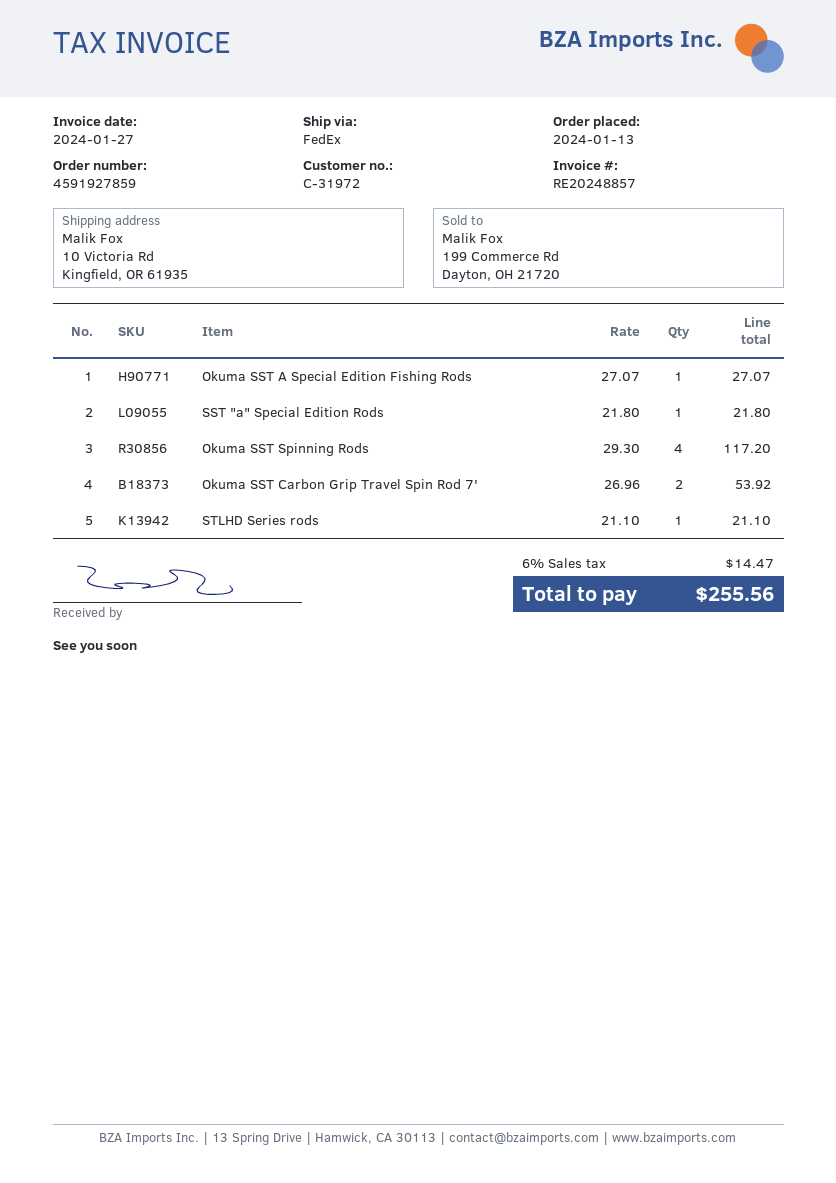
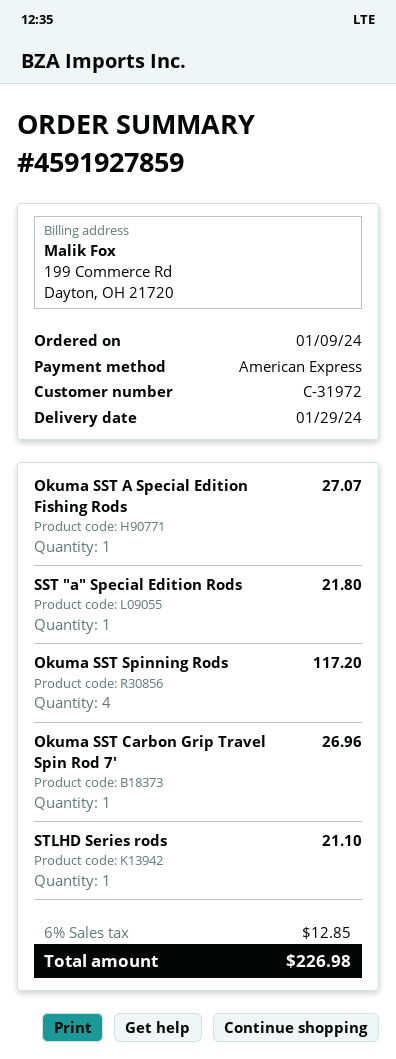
order date: 2024-01-13 -> 2024-01-09
Okuma SST Carbon Grip Travel Spin Rod 7': 2 for 53.92 -> 1 for 26.96
tax: 6% = 14.47 -> 6% = 12.85
total: 255.56 -> 226.98

